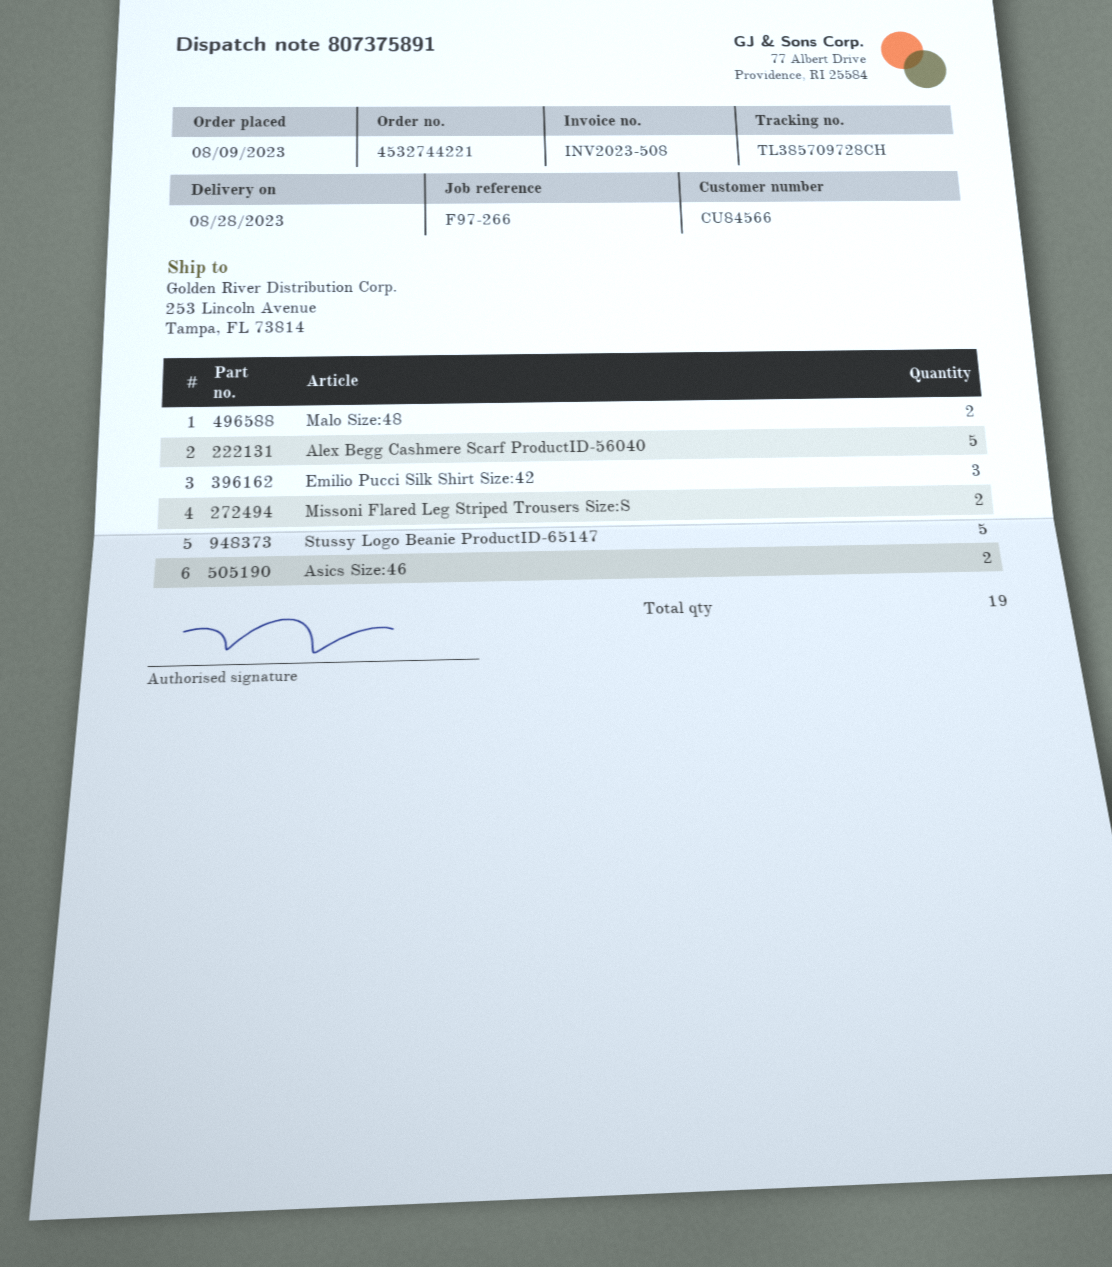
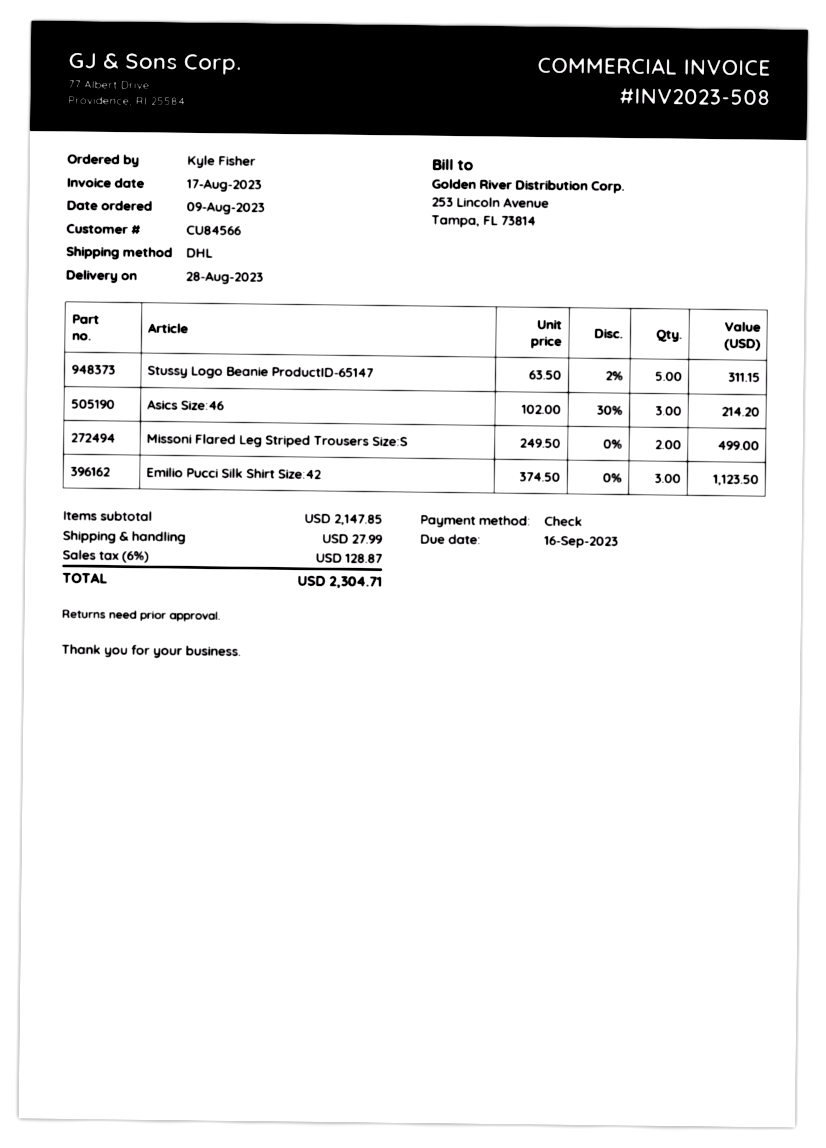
Malo Size:48: 2 -> none
Alex Begg Cashmere Scarf ProductID-56040: 5 -> none
Asics Size:46: 2 -> 3

